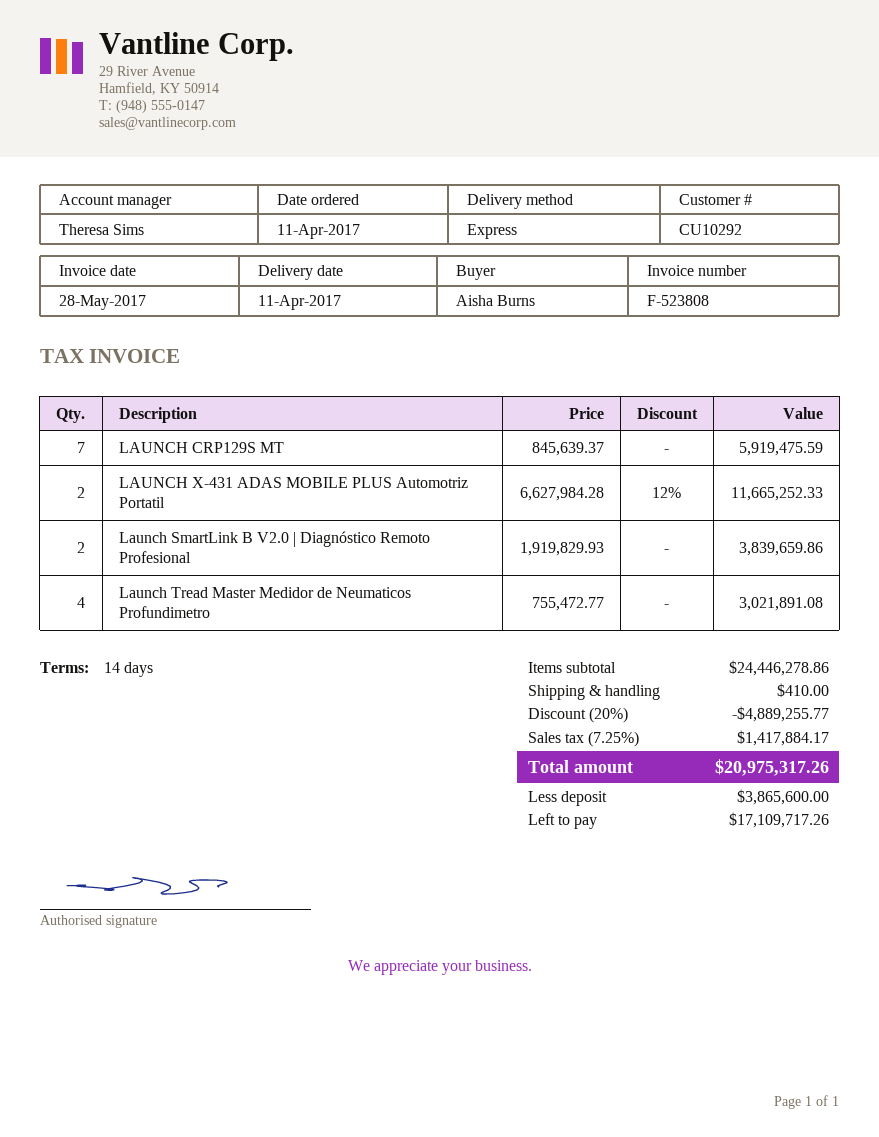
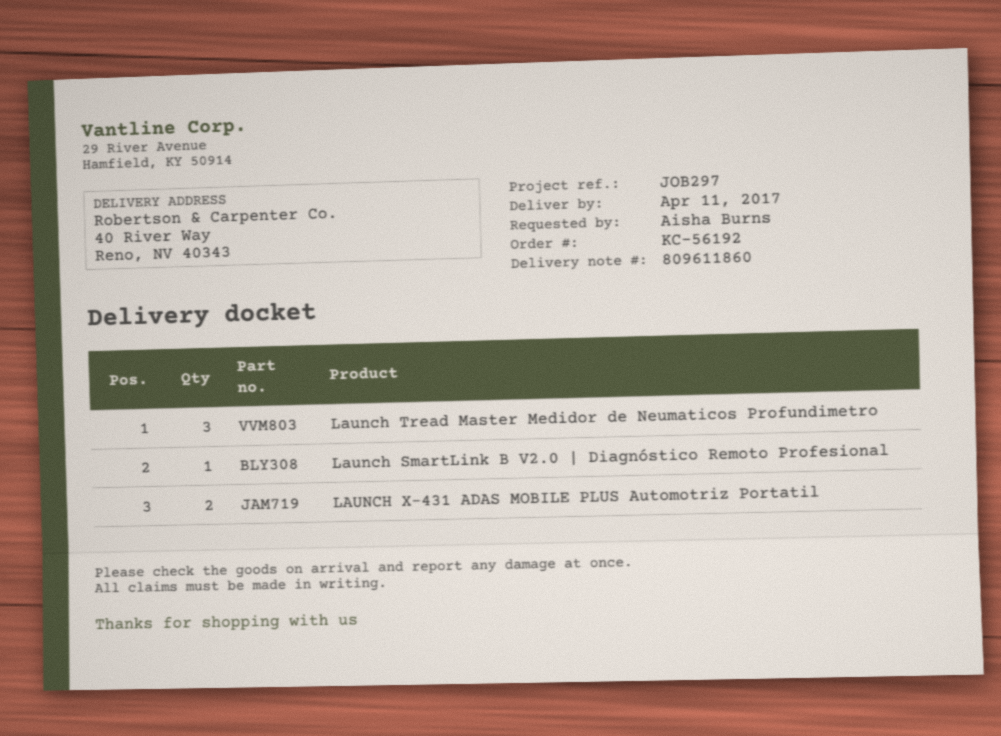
LAUNCH CRP129S MT: 7 -> none
Launch SmartLink B V2.0 | Diagnóstico Remoto Profesional: 2 -> 1
Launch Tread Master Medidor de Neumaticos Profundimetro: 4 -> 3

